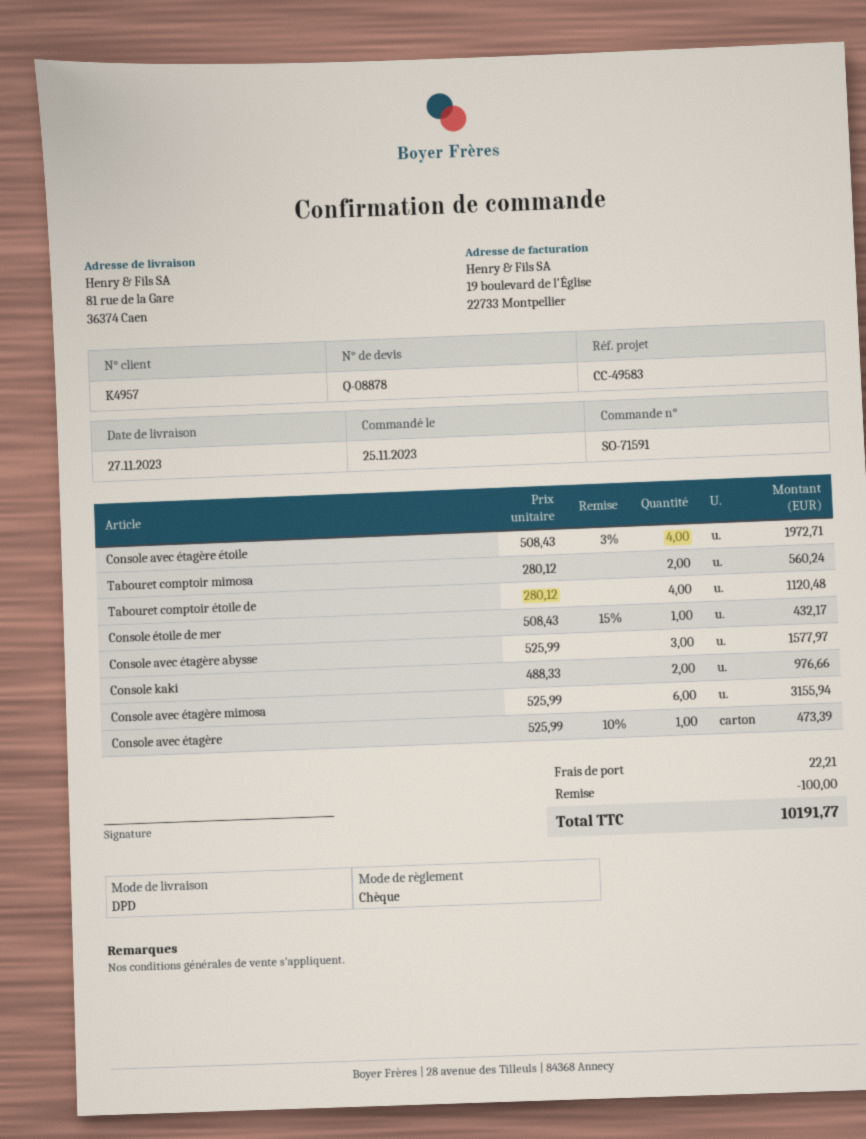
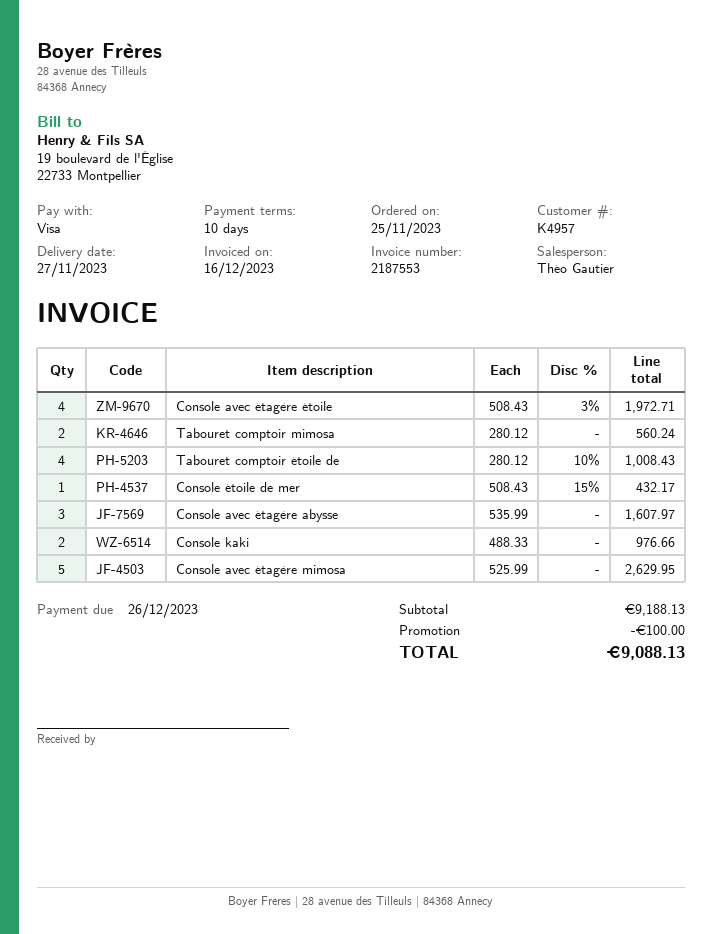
payment method: cheque -> Visa
Tabouret comptoir étoile de: 4 x 280.12 = 1120.48 -> 4 x 280.12 - 10% = 1008.43
Console avec étagère abysse: 3 x 525.99 = 1577.97 -> 3 x 535.99 = 1607.97
Console avec étagère mimosa: 6 x 525.99 = 3155.94 -> 5 x 525.99 = 2629.95
Console avec étagère: 1 x 525.99 - 10% = 473.39 -> none
shipping: 22.21 -> none
total: 10191.77 -> 9088.13

